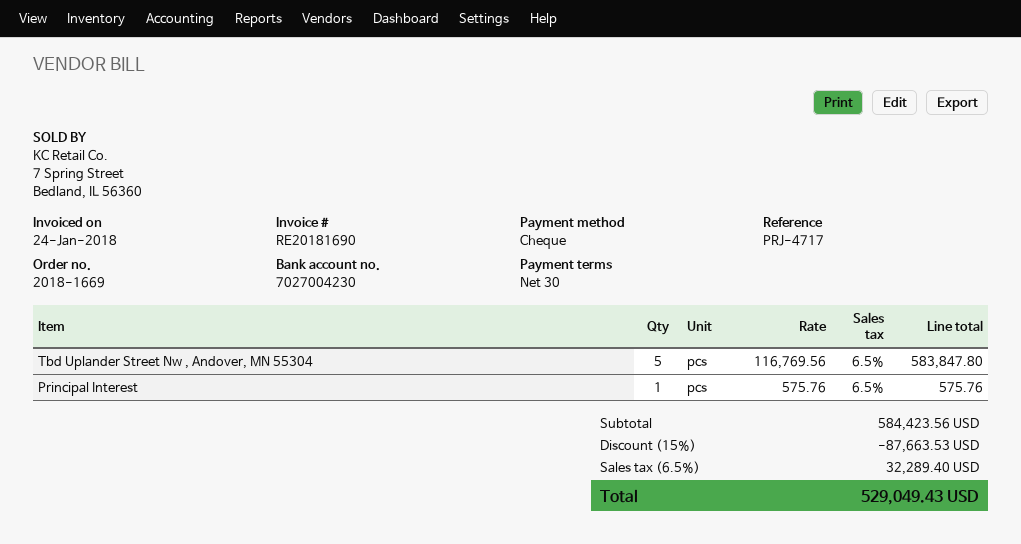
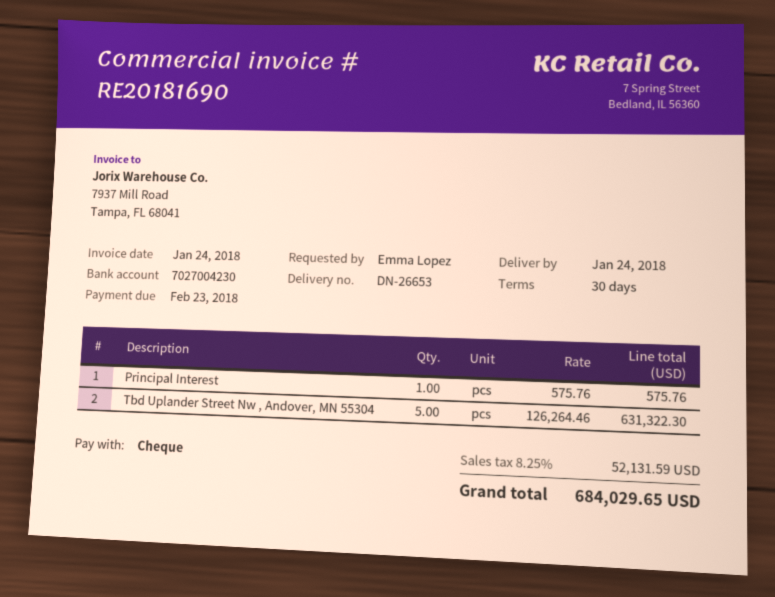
Tbd Uplander Street Nw , Andover, MN 55304: 5 x 116769.56 = 583847.80 -> 5 x 126264.46 = 631322.30
discount: 15% = 87663.53 -> none
tax: 6.5% = 32289.40 -> 8.25% = 52131.59
total: 529049.43 -> 684029.65

